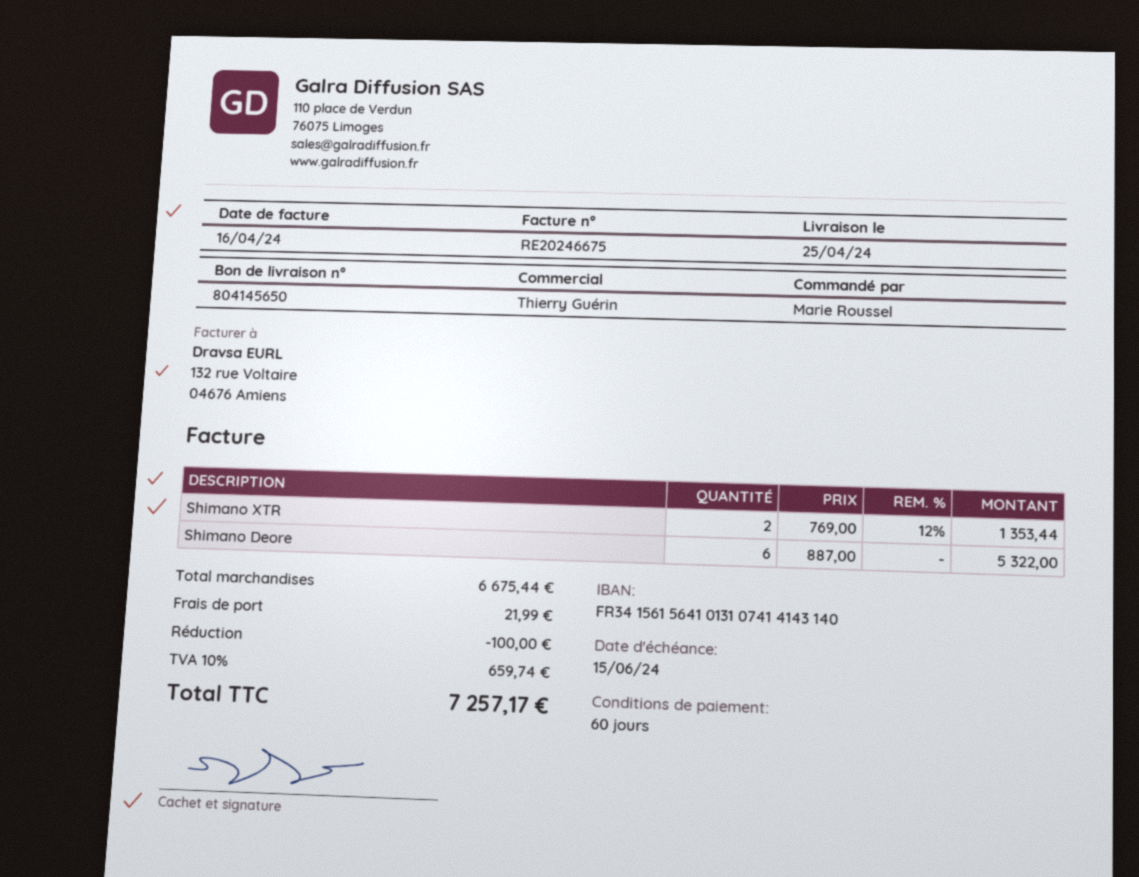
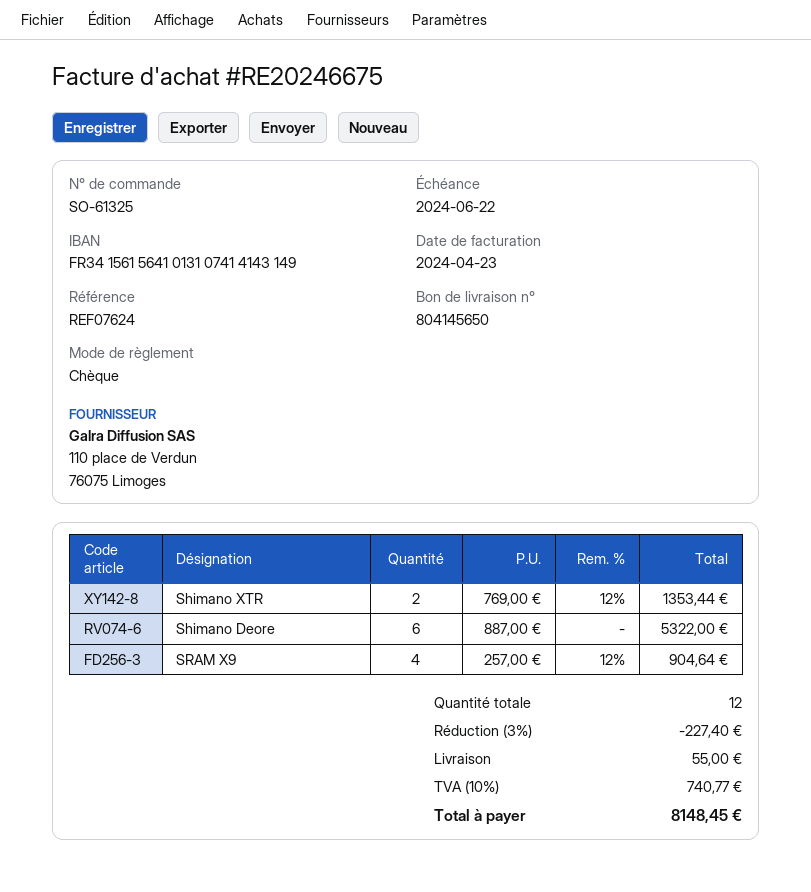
invoice date: 2024-04-16 -> 2024-04-23
due date: 2024-06-15 -> 2024-06-22
bank account: FR3415615641013107414143140 -> FR3415615641013107414143149
SRAM X9: none -> 4 x 257.00 - 12% = 904.64
discount: 100.00 -> 227.40
shipping: 21.99 -> 55.00
tax: 10% = 659.74 -> 10% = 740.77
total: 7257.17 -> 8148.45

